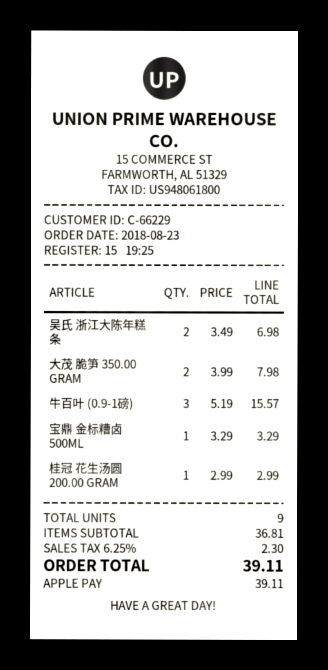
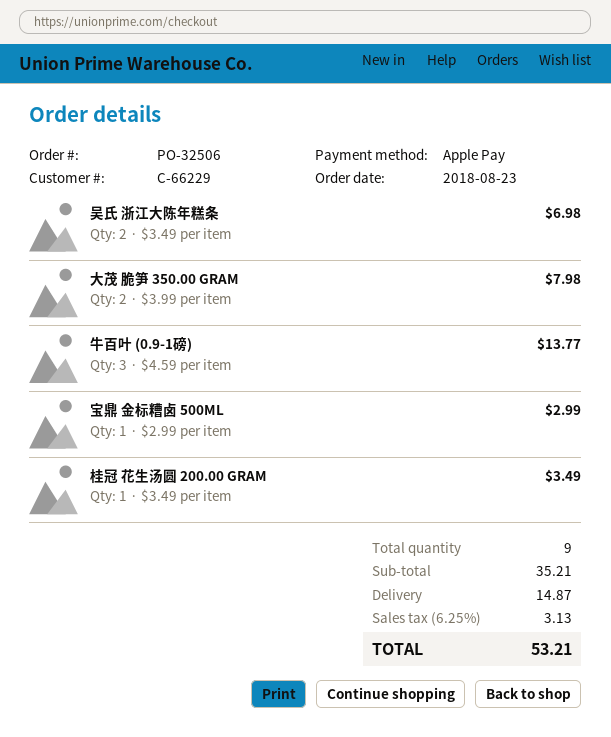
牛百叶 (0.9-1磅): 3 x 5.19 = 15.57 -> 3 x 4.59 = 13.77
宝鼎 金标糟卤 500ML: 1 x 3.29 = 3.29 -> 1 x 2.99 = 2.99
桂冠 花生汤圆 200.00 GRAM: 1 x 2.99 = 2.99 -> 1 x 3.49 = 3.49
subtotal: 36.81 -> 35.21
shipping: none -> 14.87
tax: 6.25% = 2.30 -> 6.25% = 3.13
total: 39.11 -> 53.21

